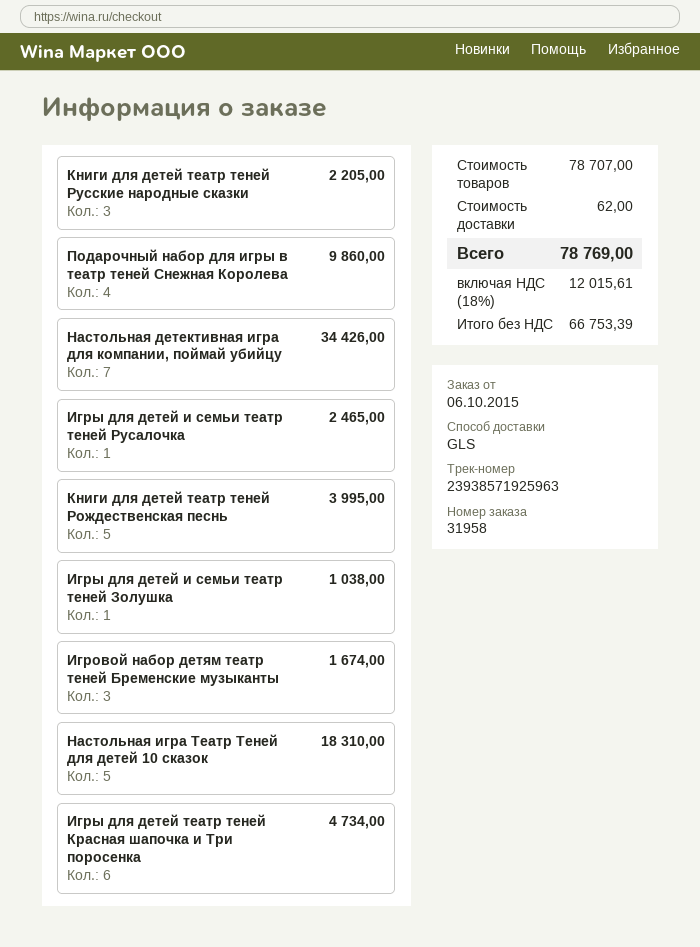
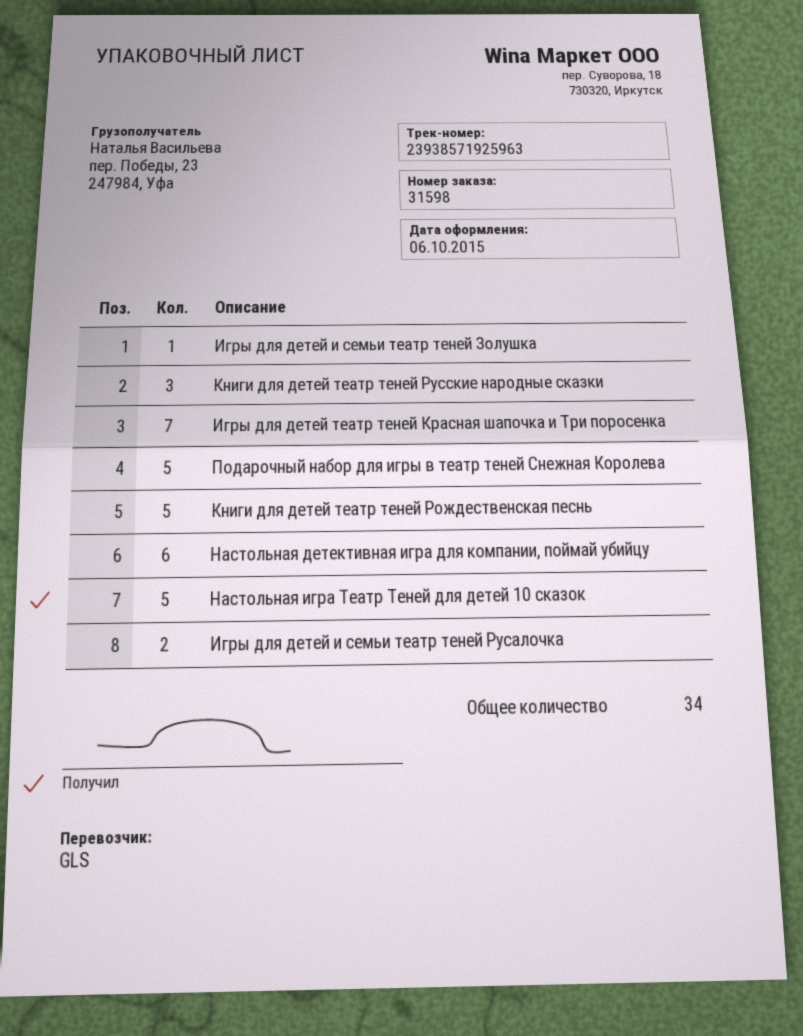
order number: 31958 -> 31598
Подарочный набор для игры в театр теней Снежная Королева: 4 -> 5
Настольная детективная игра для компании, поймай убийцу: 7 -> 6
Игры для детей и семьи театр теней Русалочка: 1 -> 2
Игровой набор детям театр теней Бременские музыканты: 3 -> none
Игры для детей театр теней Красная шапочка и Три поросенка: 6 -> 7

